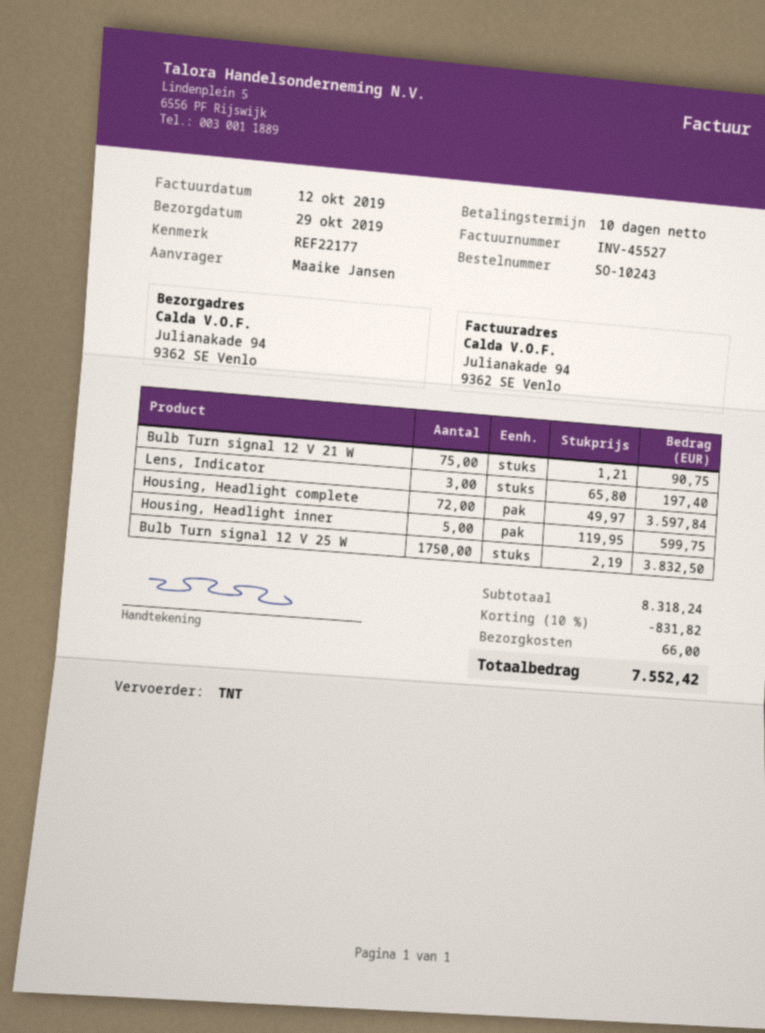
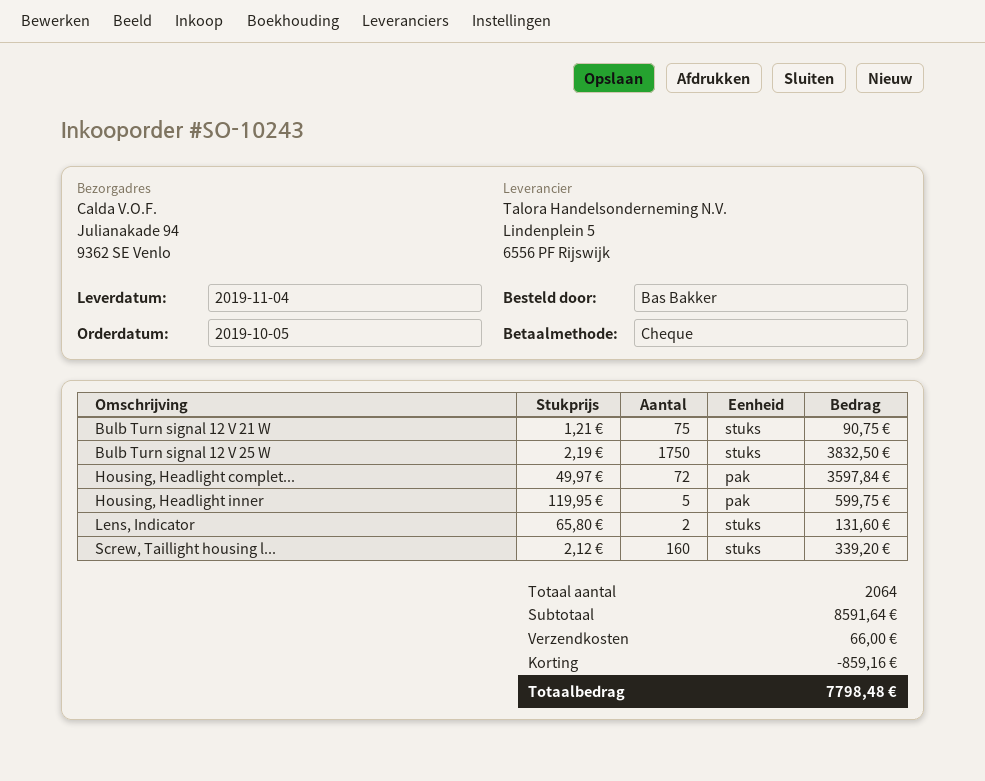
delivery date: 2019-10-29 -> 2019-11-04
ordered by: Maaike Jansen -> Bas Bakker
Lens, Indicator: 3 x 65.80 = 197.40 -> 2 x 65.80 = 131.60
Screw, Taillight housing l...: none -> 160 x 2.12 = 339.20
subtotal: 8318.24 -> 8591.64
discount: 831.82 -> 859.16
total: 7552.42 -> 7798.48

